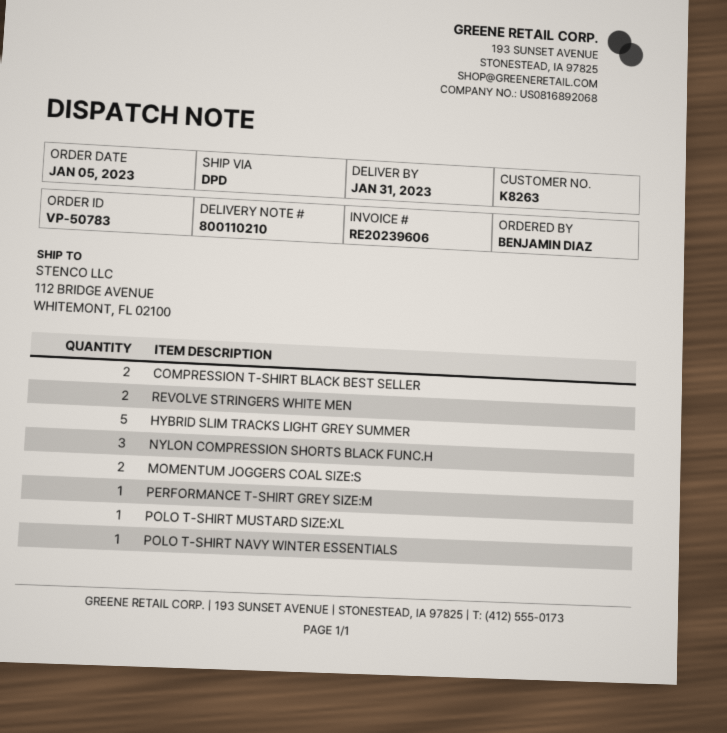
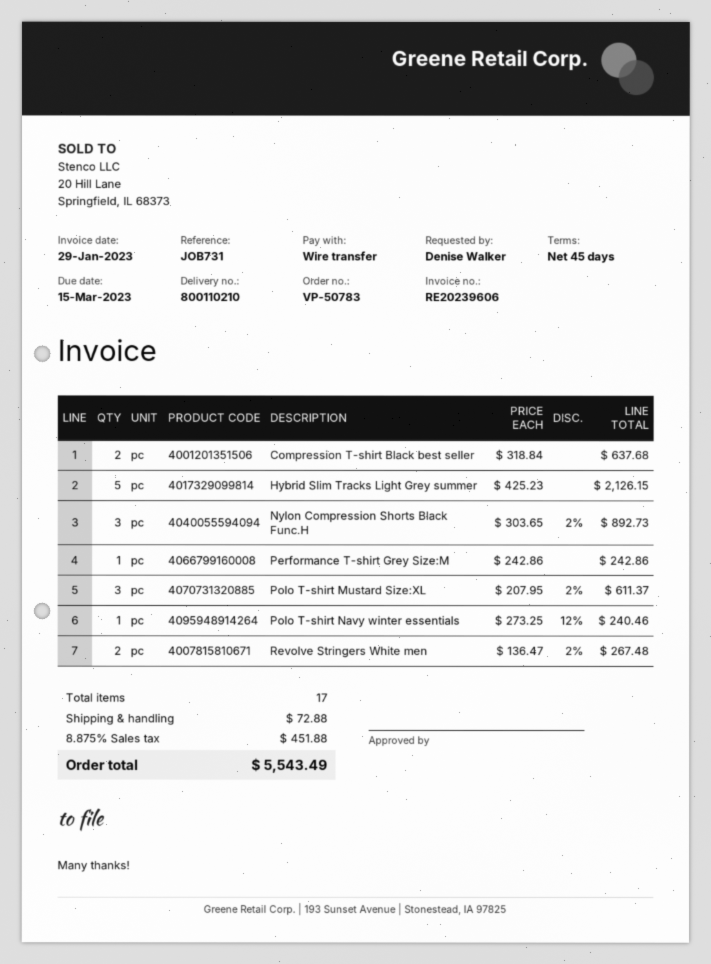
ordered by: BENJAMIN DIAZ -> Denise Walker
MOMENTUM JOGGERS COAL SIZE:S: 2 -> none
POLO T-SHIRT MUSTARD SIZE:XL: 1 -> 3

